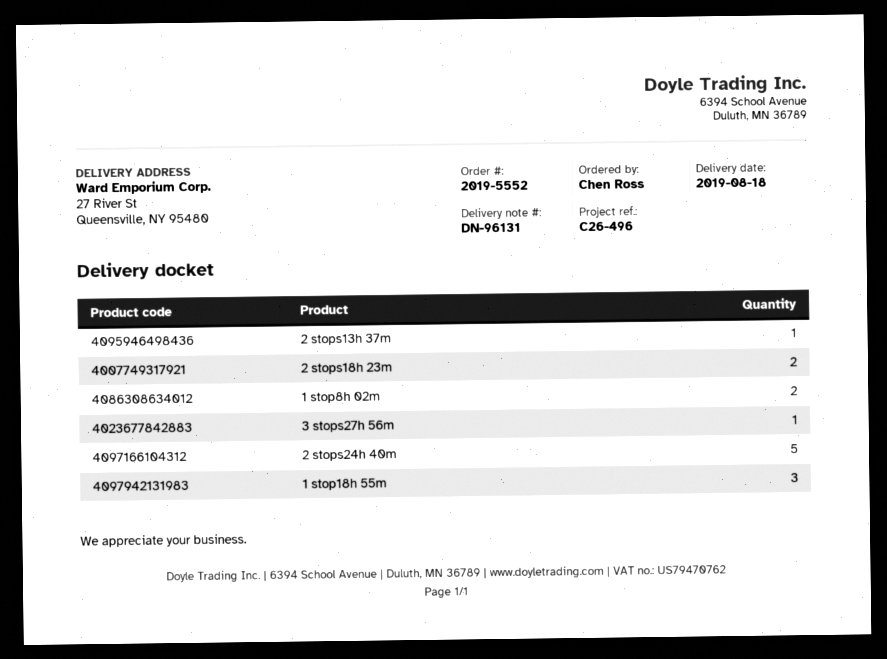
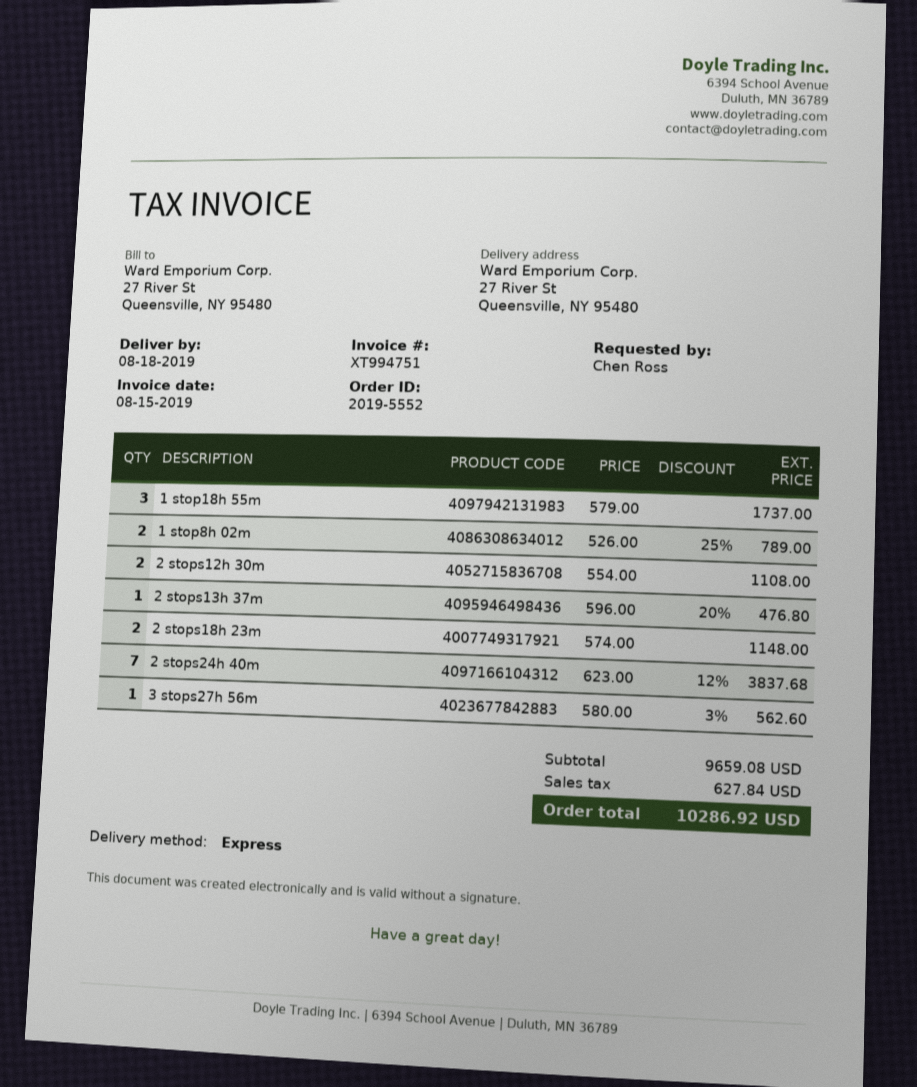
2 stops24h 40m: 5 -> 7
2 stops12h 30m: none -> 2

